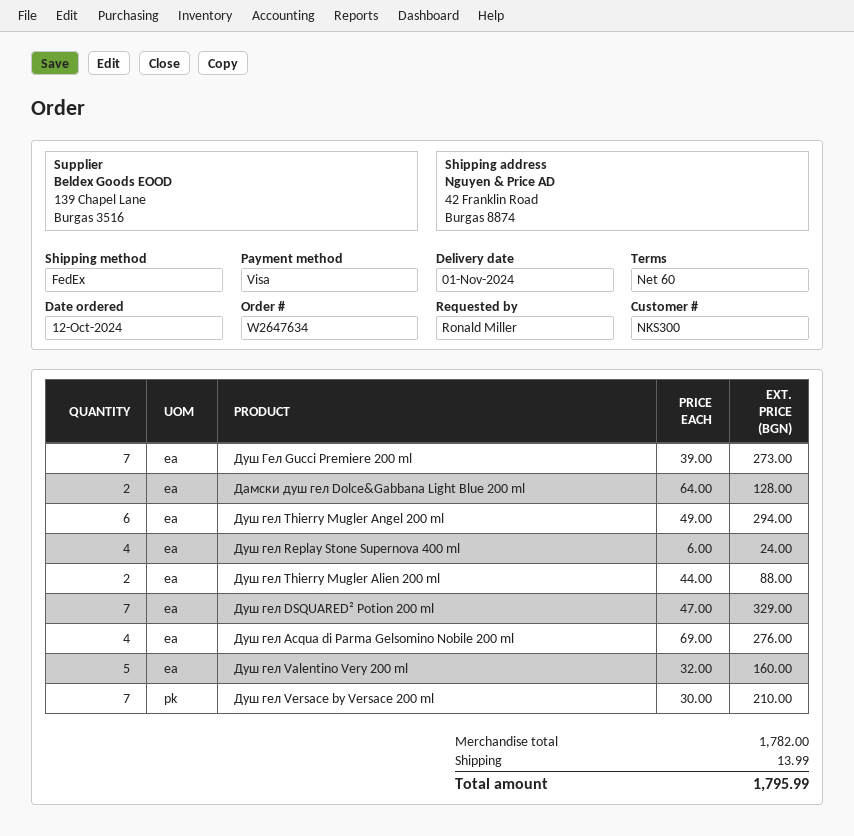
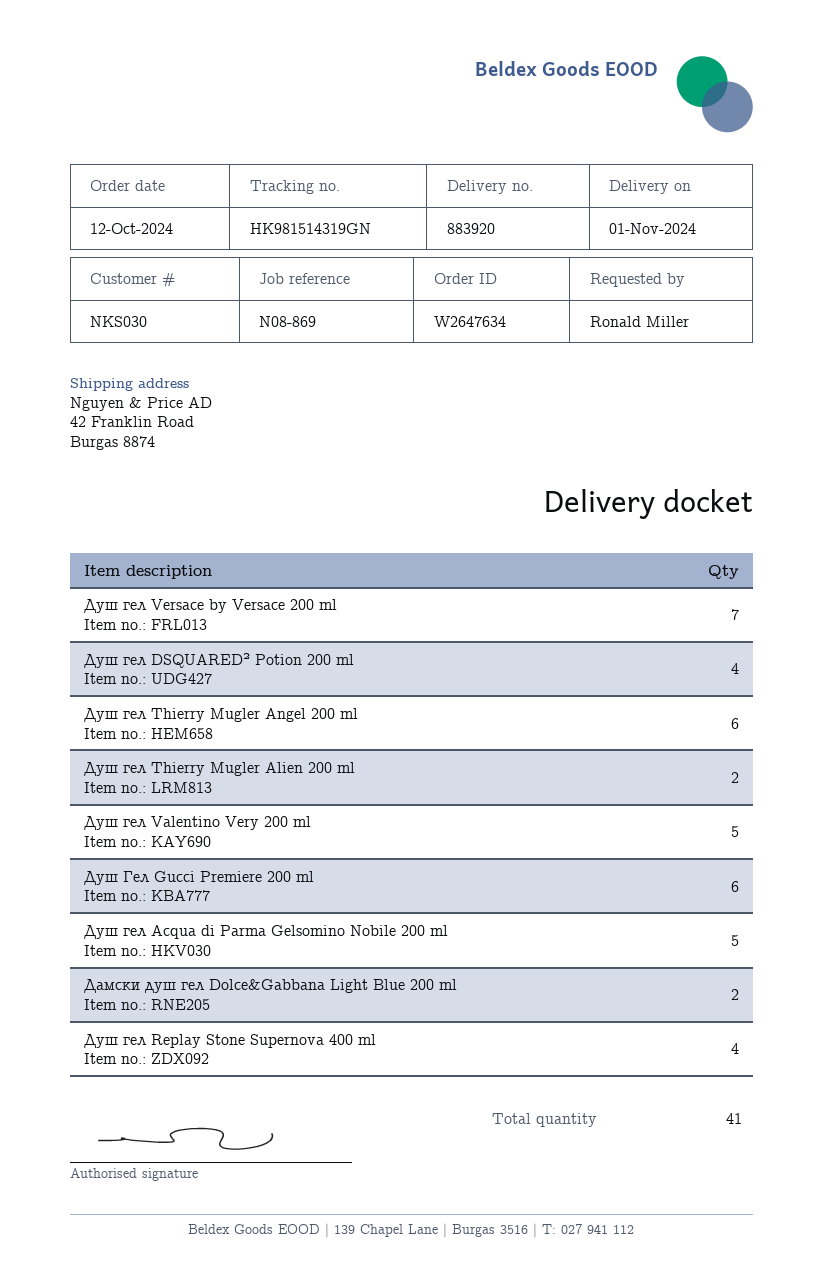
customer number: NKS300 -> NKS030
Душ Гел Gucci Premiere 200 ml: 7 -> 6
Душ гел DSQUARED² Potion 200 ml: 7 -> 4
Душ гел Acqua di Parma Gelsomino Nobile 200 ml: 4 -> 5

